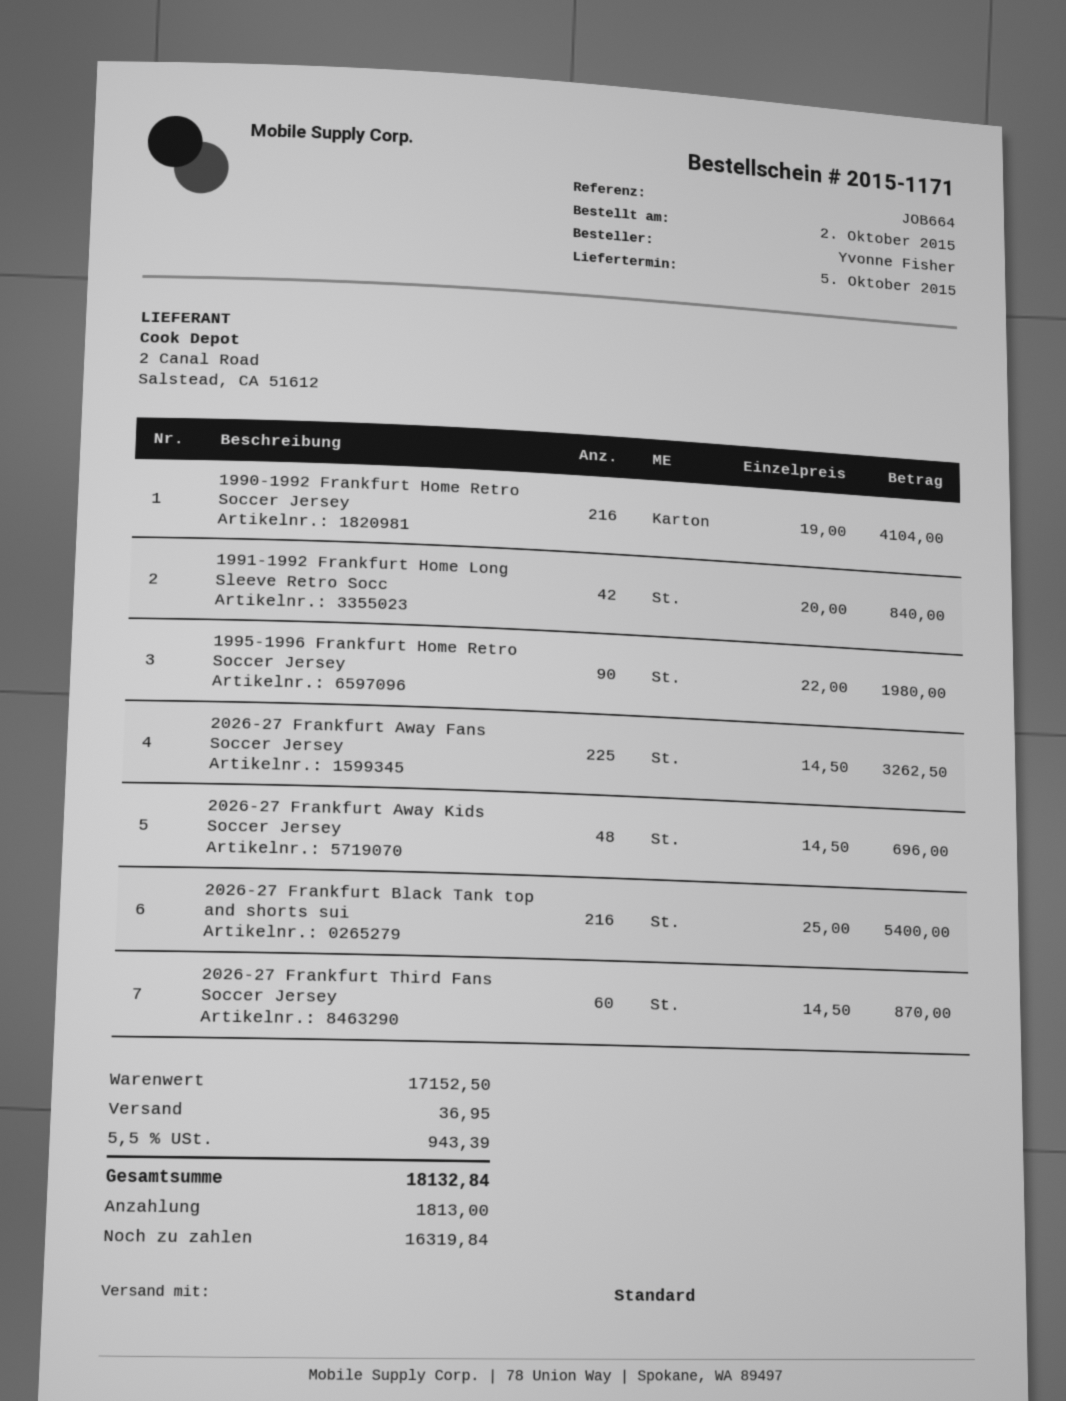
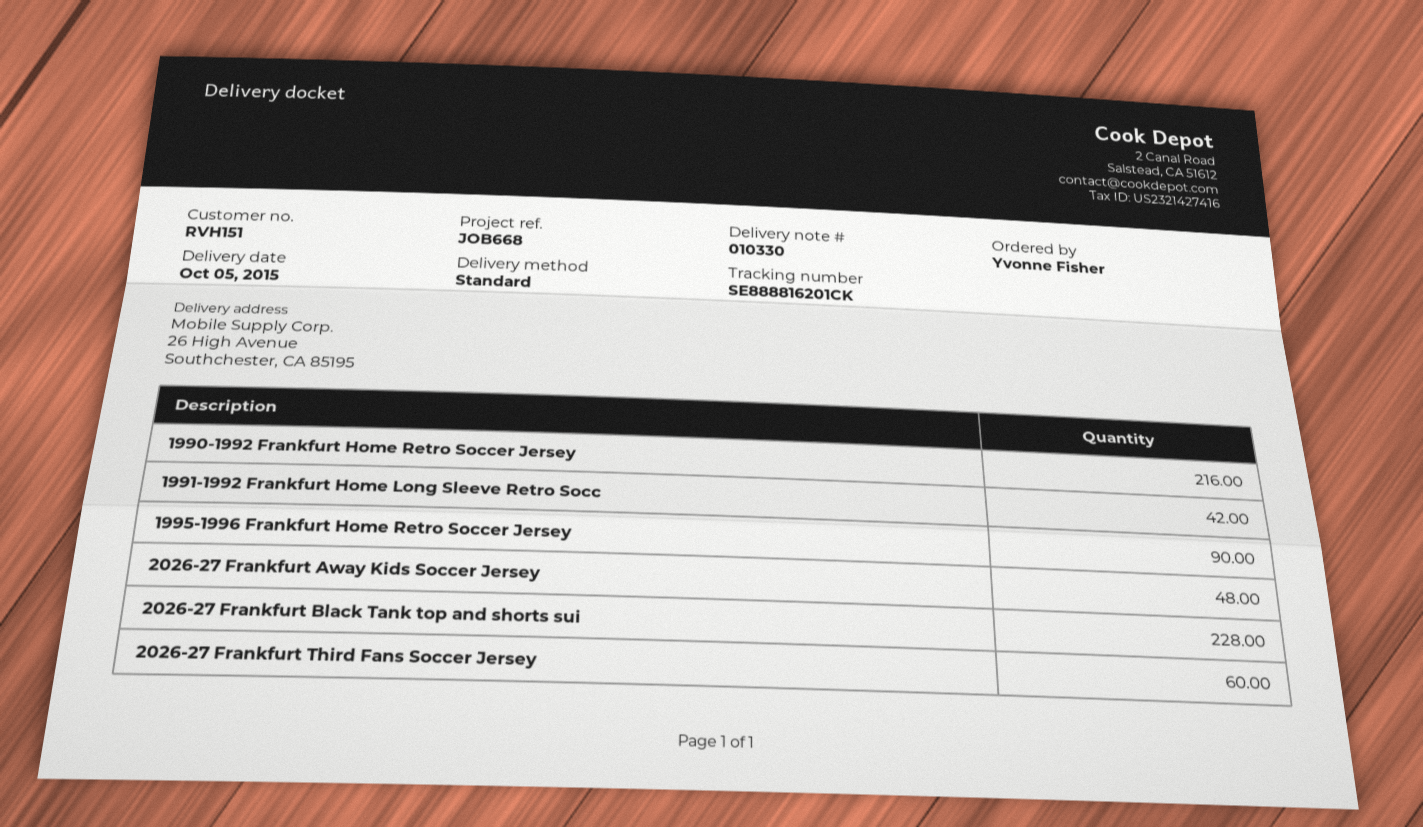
reference: JOB664 -> JOB668
2026-27 Frankfurt Away Fans Soccer Jersey: 225 -> none
2026-27 Frankfurt Black Tank top and shorts sui: 216 -> 228

